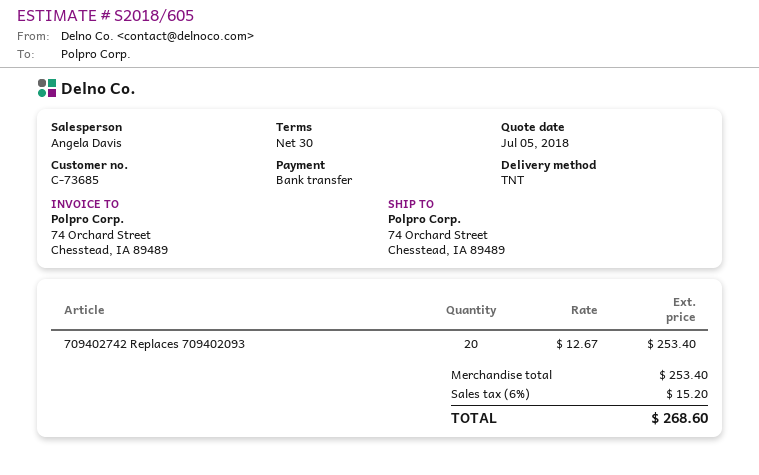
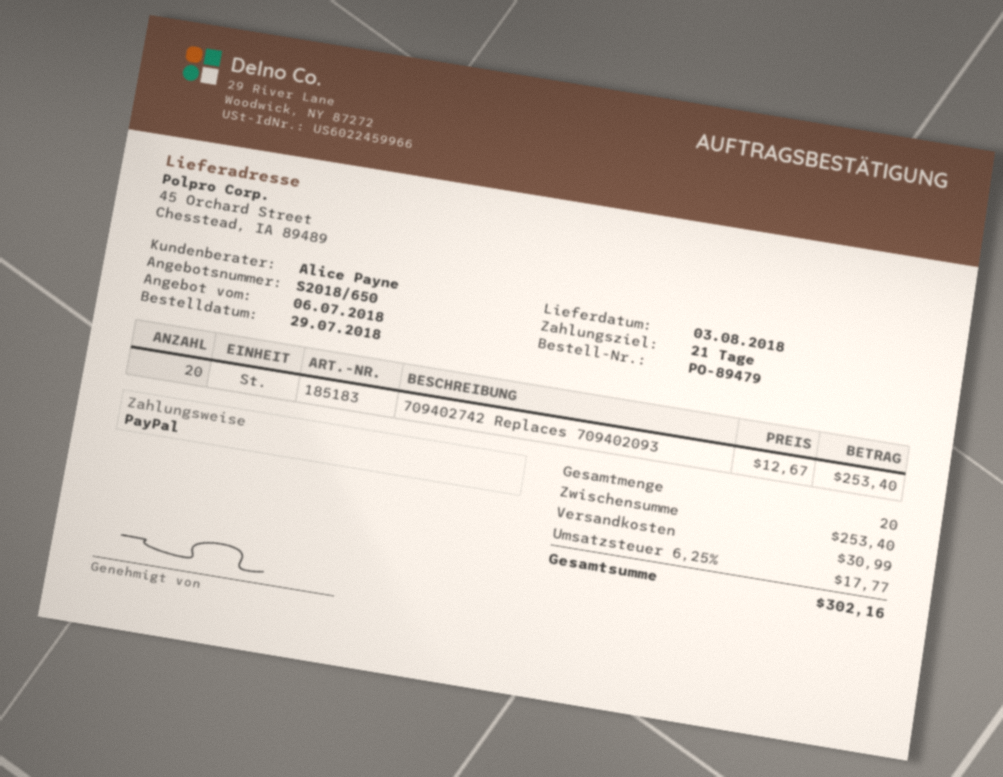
quote number: S2018/605 -> S2018/650
quote date: 2018-07-05 -> 2018-07-06
payment terms: 30 days -> 21 days
sales rep: Angela Davis -> Alice Payne
payment method: bank transfer -> PayPal
ship to: 74 Orchard Street, Chesstead, IA 89489 -> 45 Orchard Street, Chesstead, IA 89489
shipping: none -> 30.99
tax: 6% = 15.20 -> 6.25% = 17.77
total: 268.60 -> 302.16

